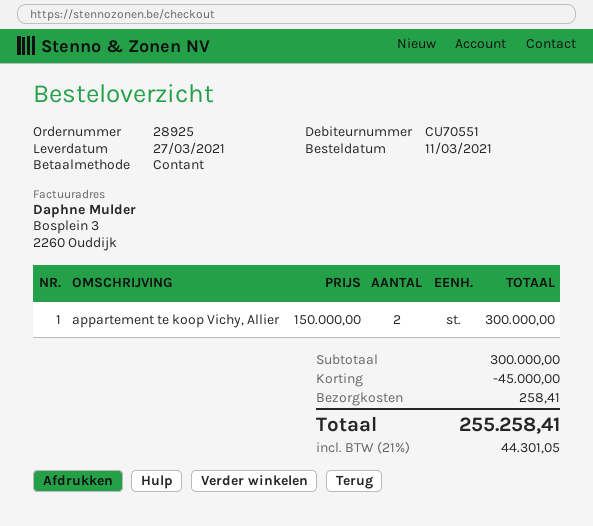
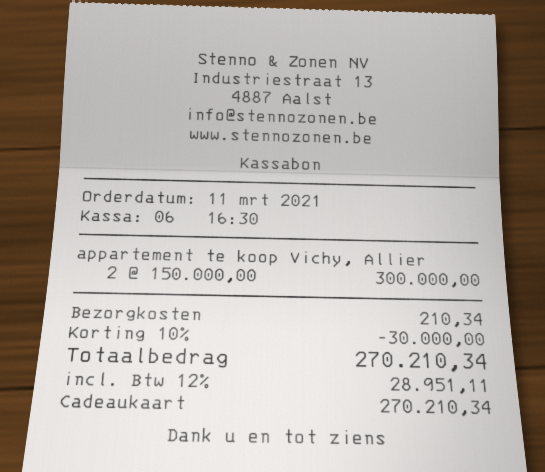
payment method: cash -> gift card
discount: 45000.00 -> 30000.00
shipping: 258.41 -> 210.34
tax: 21% = 44301.05 -> 12% = 28951.11
total: 255258.41 -> 270210.34

